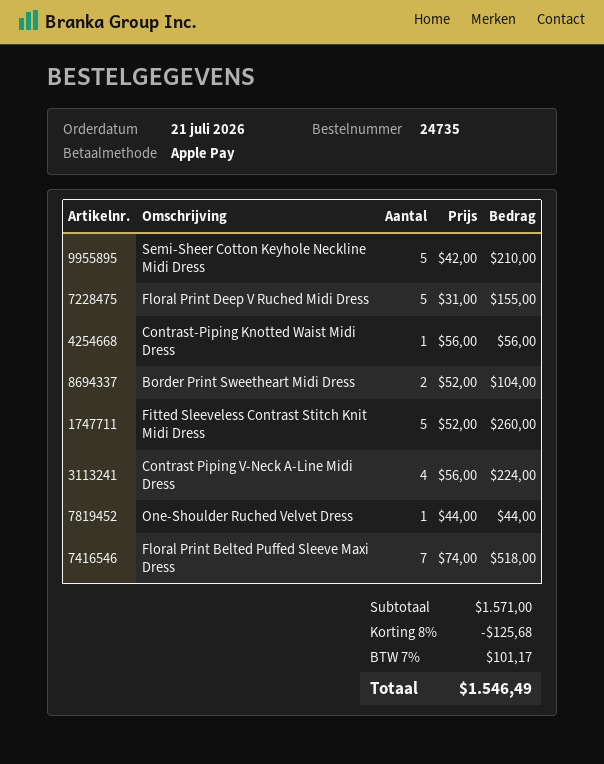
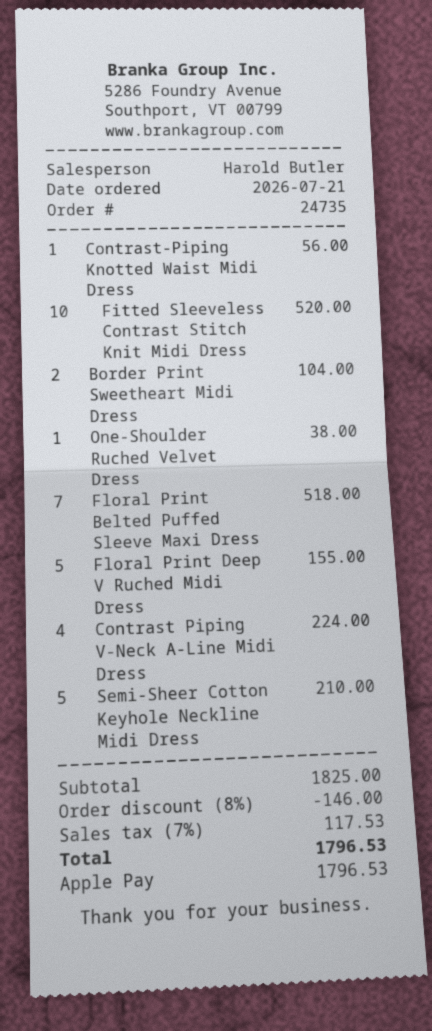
Fitted Sleeveless Contrast Stitch Knit Midi Dress: 5 for 260.00 -> 10 for 520.00
One-Shoulder Ruched Velvet Dress: 1 for 44.00 -> 1 for 38.00
subtotal: 1571.00 -> 1825.00
discount: 8% = 125.68 -> 8% = 146.00
tax: 7% = 101.17 -> 7% = 117.53
total: 1546.49 -> 1796.53

